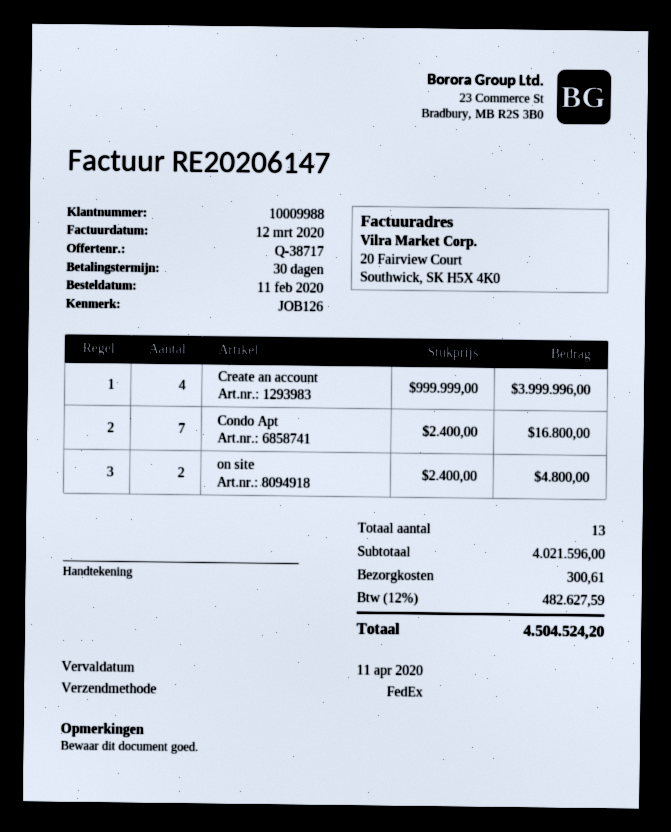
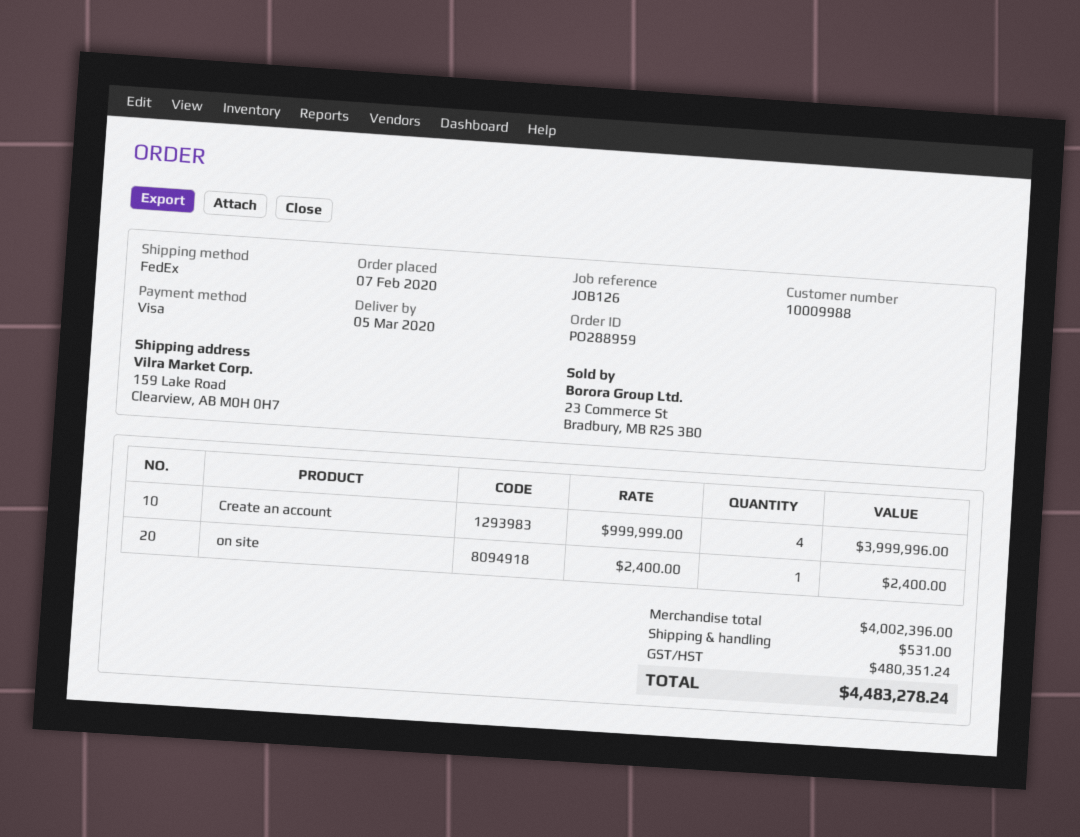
order date: 2020-02-11 -> 2020-02-07
Condo Apt: 7 x 2400.00 = 16800.00 -> none
on site: 2 x 2400.00 = 4800.00 -> 1 x 2400.00 = 2400.00
subtotal: 4021596.00 -> 4002396.00
shipping: 300.61 -> 531.00
tax: 482627.59 -> 480351.24
total: 4504524.20 -> 4483278.24

